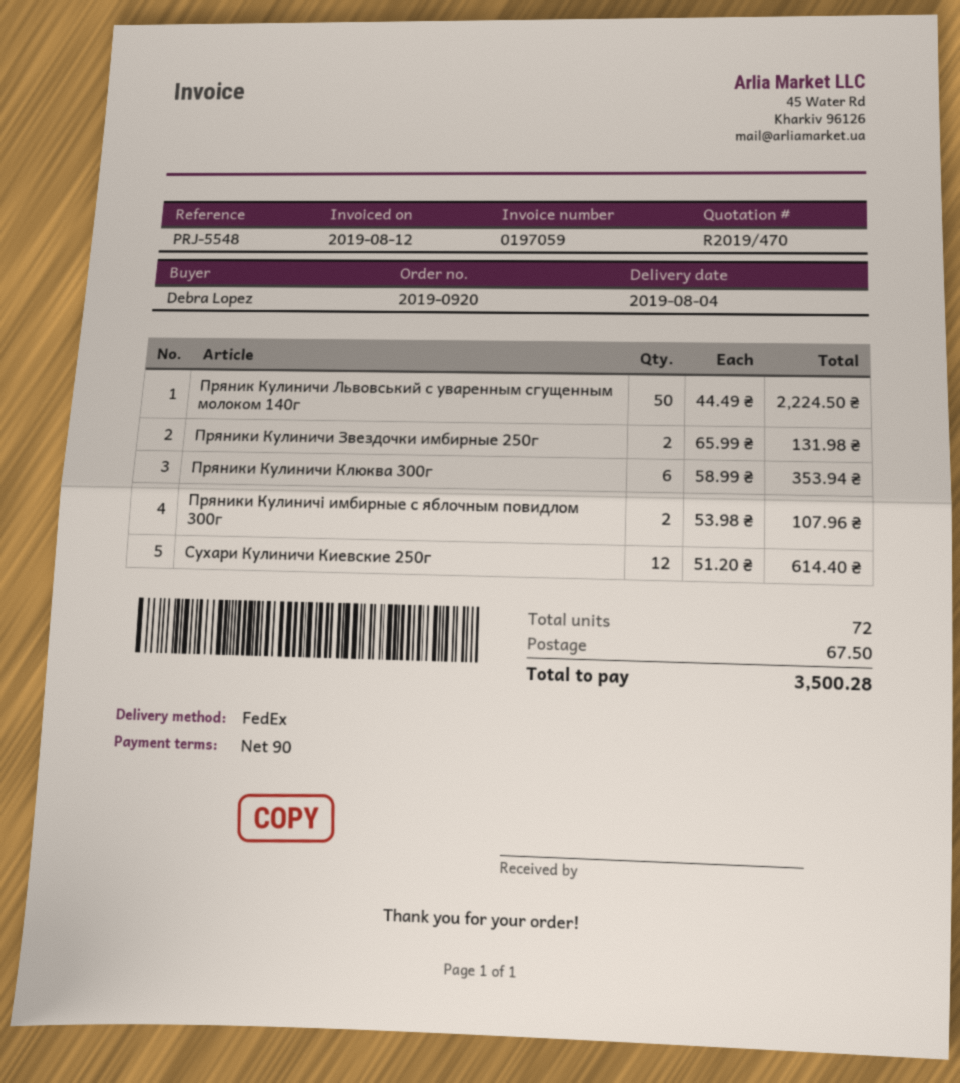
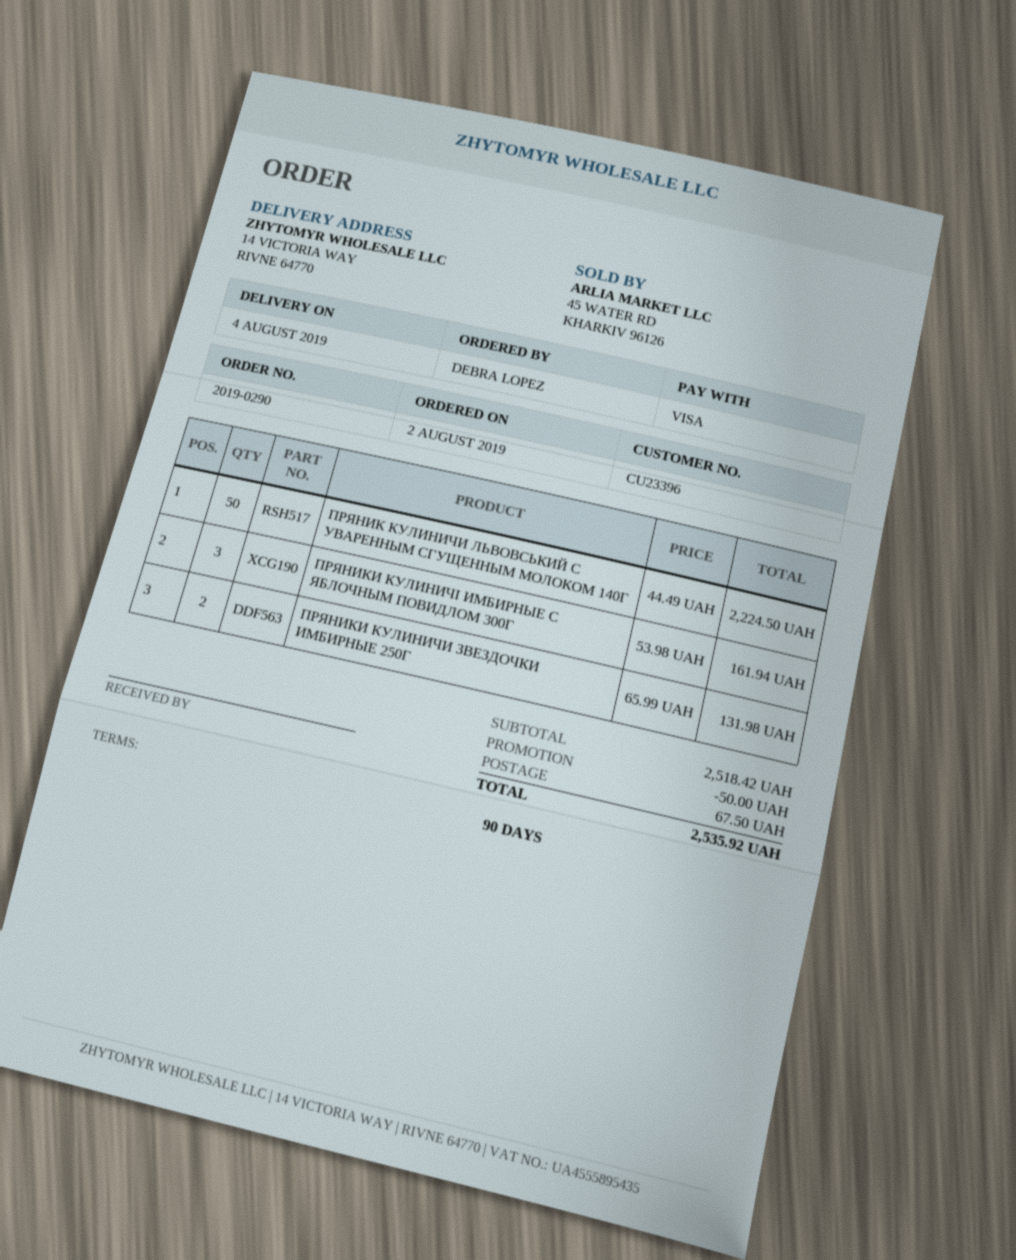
order number: 2019-0920 -> 2019-0290
Пряники Кулиничи Клюква 300г: 6 x 58.99 = 353.94 -> none
Пряники Кулиничі имбирные с яблочным повидлом 300г: 2 x 53.98 = 107.96 -> 3 x 53.98 = 161.94
Сухари Кулиничи Киевские 250г: 12 x 51.20 = 614.40 -> none
discount: none -> 50.00
total: 3500.28 -> 2535.92

